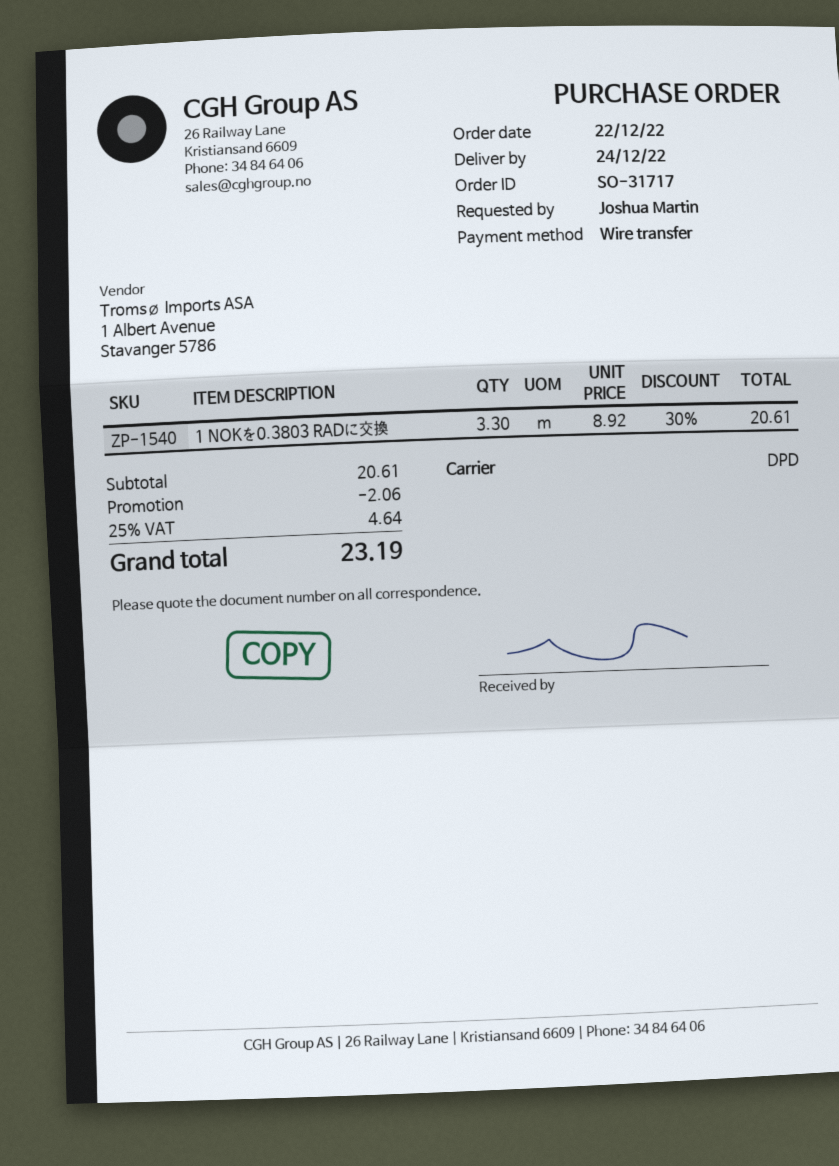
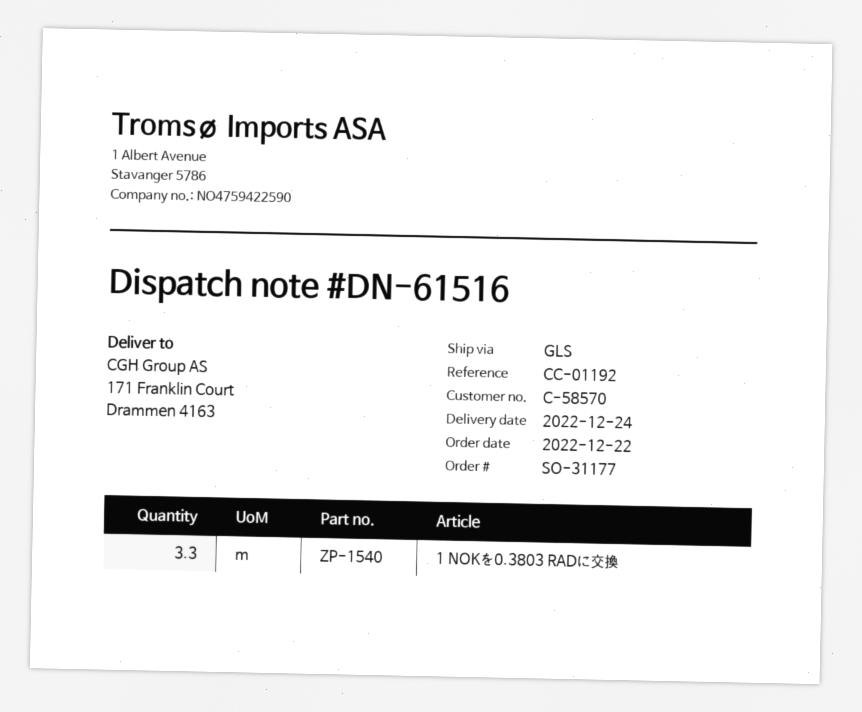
order number: SO-31717 -> SO-31177
shipping method: DPD -> GLS

